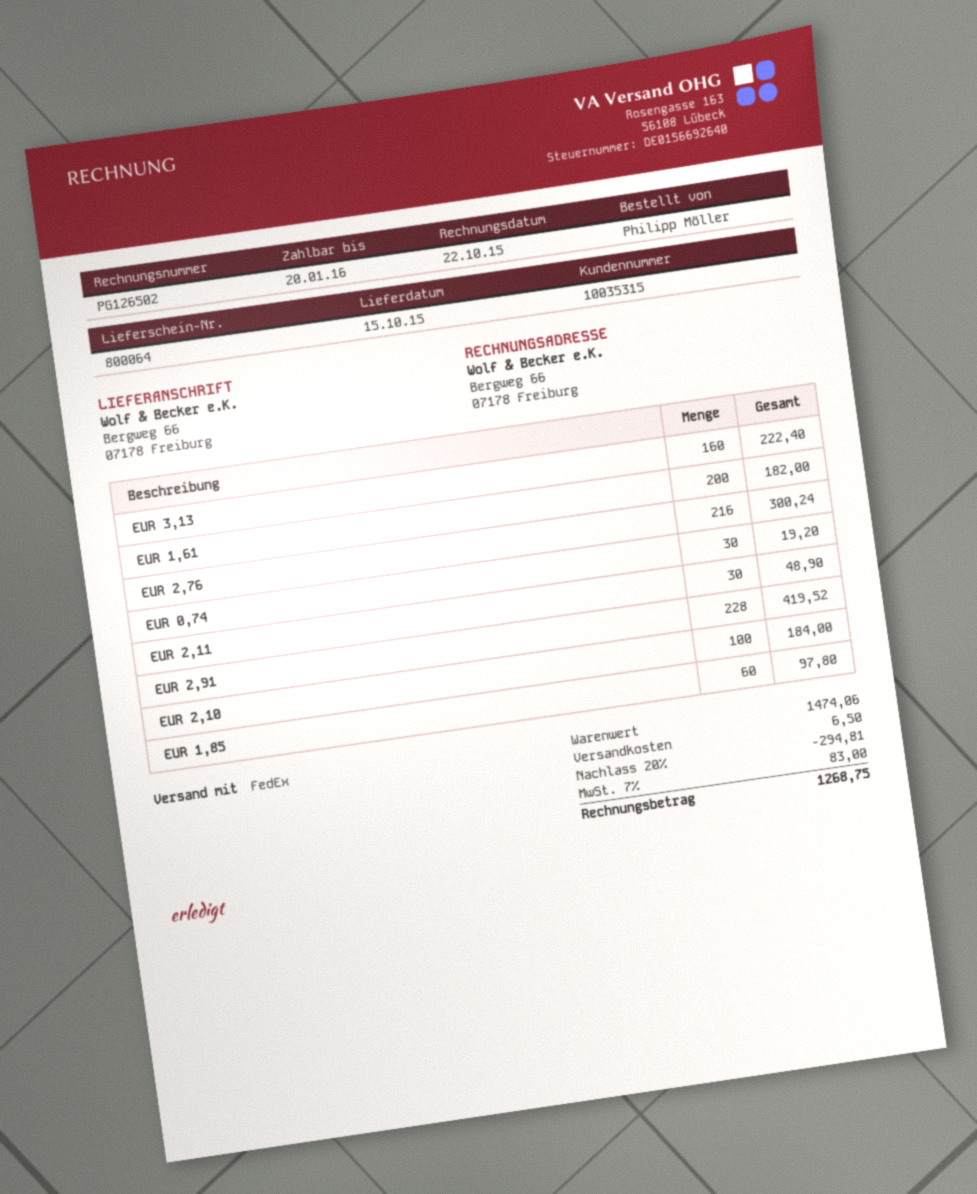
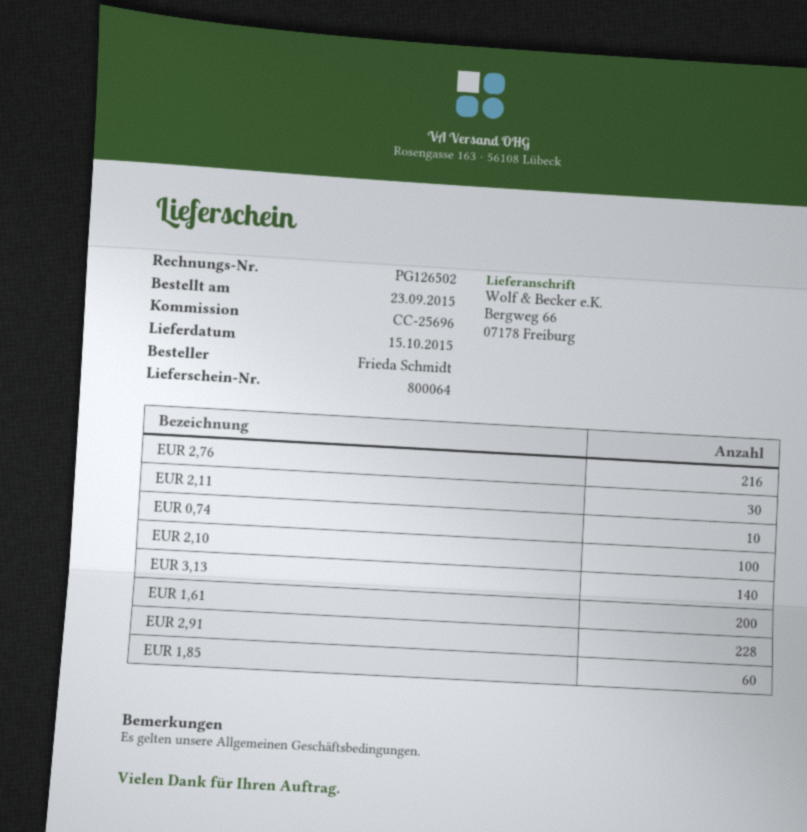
ordered by: Philipp Möller -> Frieda Schmidt
EUR 3,13: 160 -> 140
EUR 0,74: 30 -> 10

